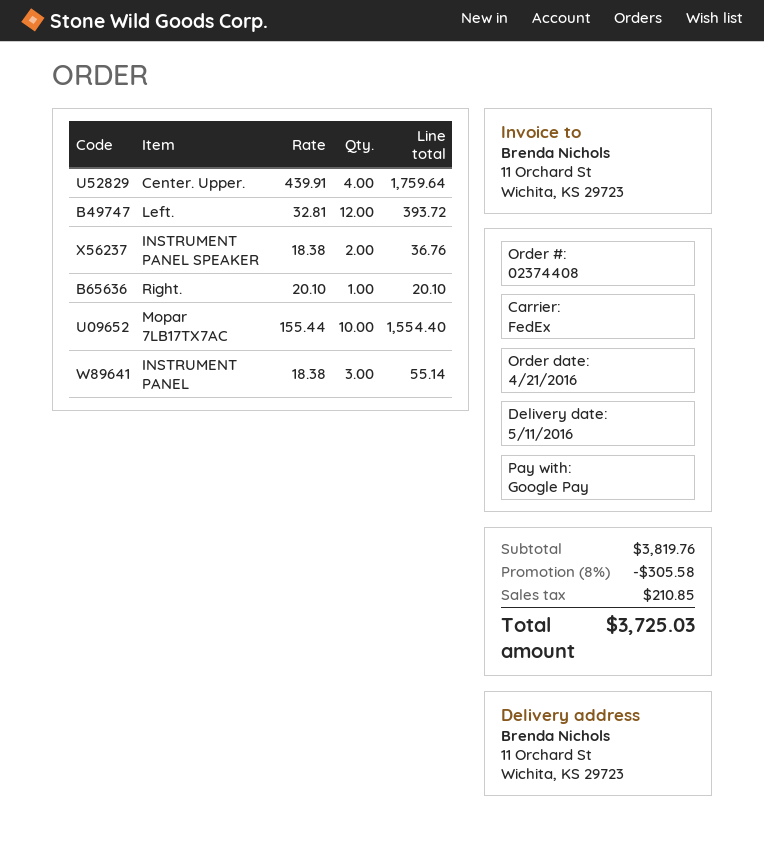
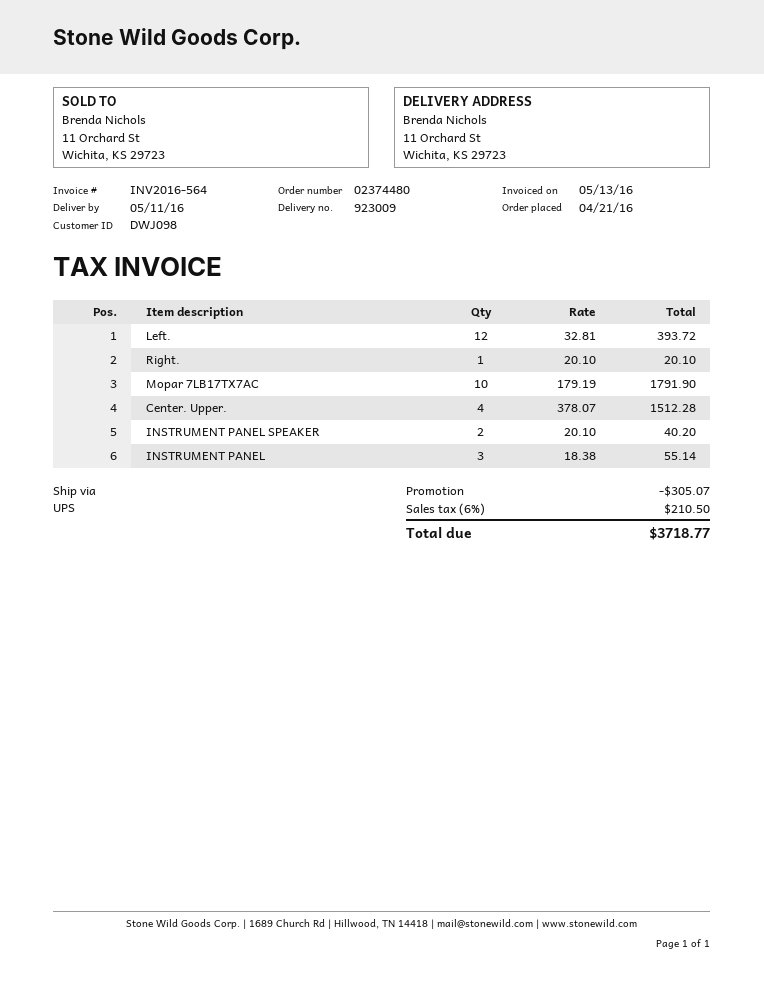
order number: 02374408 -> 02374480
shipping method: FedEx -> UPS
Center. Upper.: 4 x 439.91 = 1759.64 -> 4 x 378.07 = 1512.28
INSTRUMENT PANEL SPEAKER: 2 x 18.38 = 36.76 -> 2 x 20.10 = 40.20
Mopar 7LB17TX7AC: 10 x 155.44 = 1554.40 -> 10 x 179.19 = 1791.90
discount: 305.58 -> 305.07
tax: 210.85 -> 210.50
total: 3725.03 -> 3718.77

